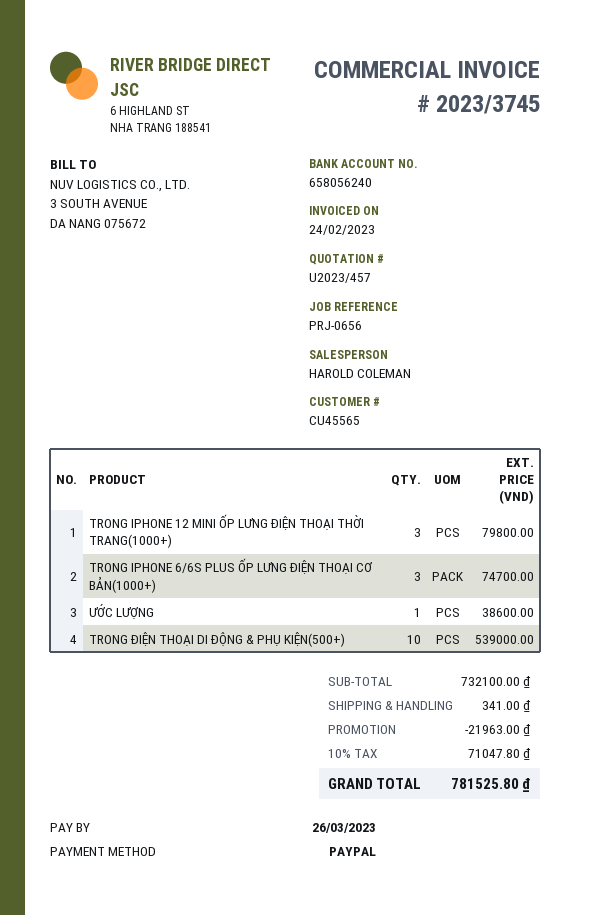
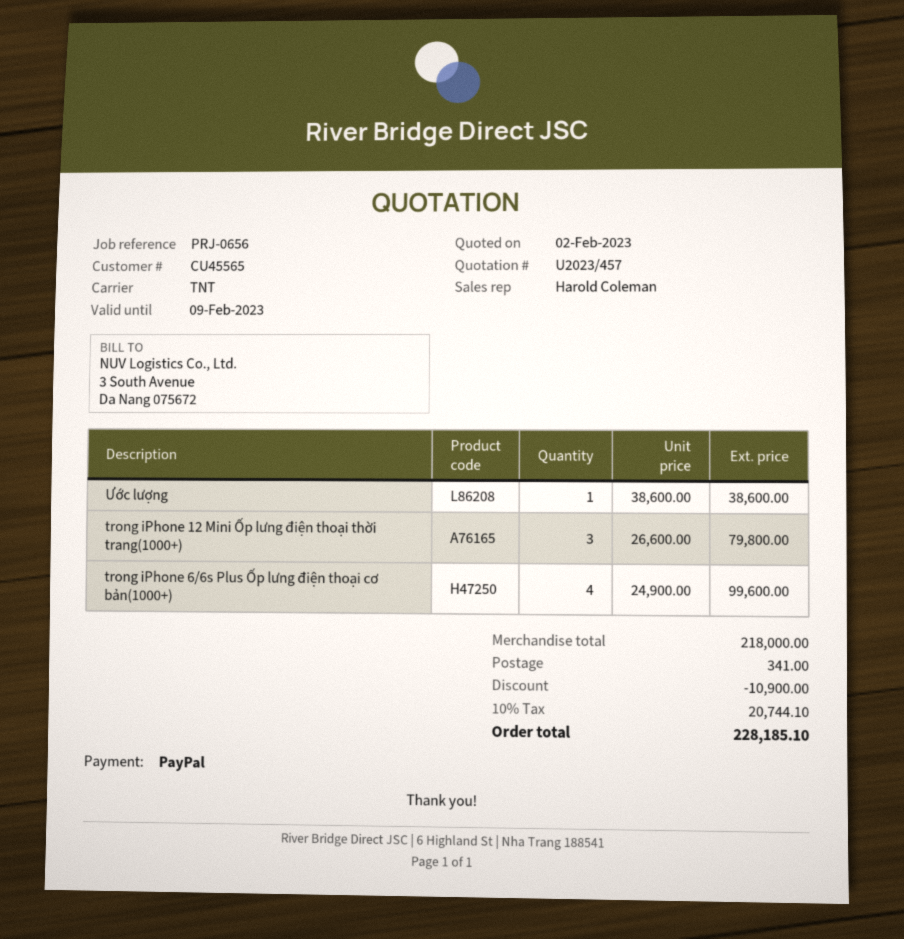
TRONG IPHONE 6/6S PLUS ỐP LƯNG ĐIỆN THOẠI CƠ BẢN(1000+): 3 for 74700.00 -> 4 for 99600.00
TRONG ĐIỆN THOẠI DI ĐỘNG & PHỤ KIỆN(500+): 10 for 539000.00 -> none
subtotal: 732100.00 -> 218000.00
discount: 21963.00 -> 10900.00
tax: 10% = 71047.80 -> 10% = 20744.10
total: 781525.80 -> 228185.10

